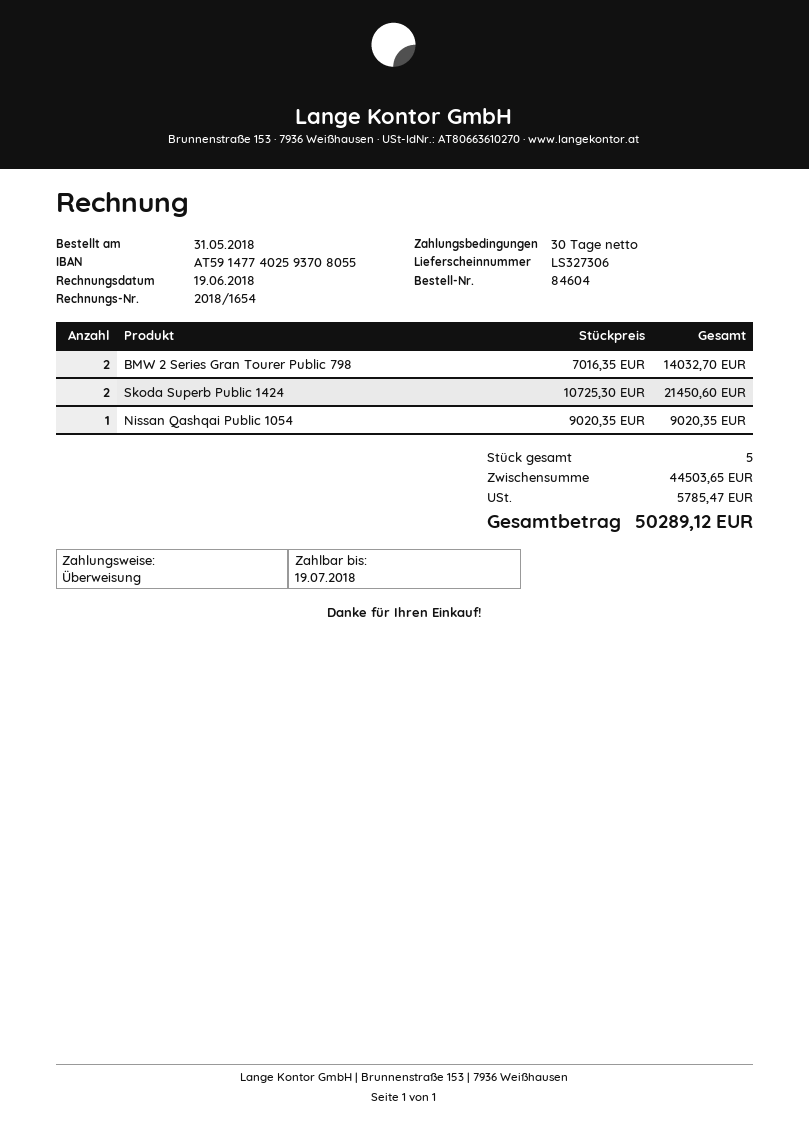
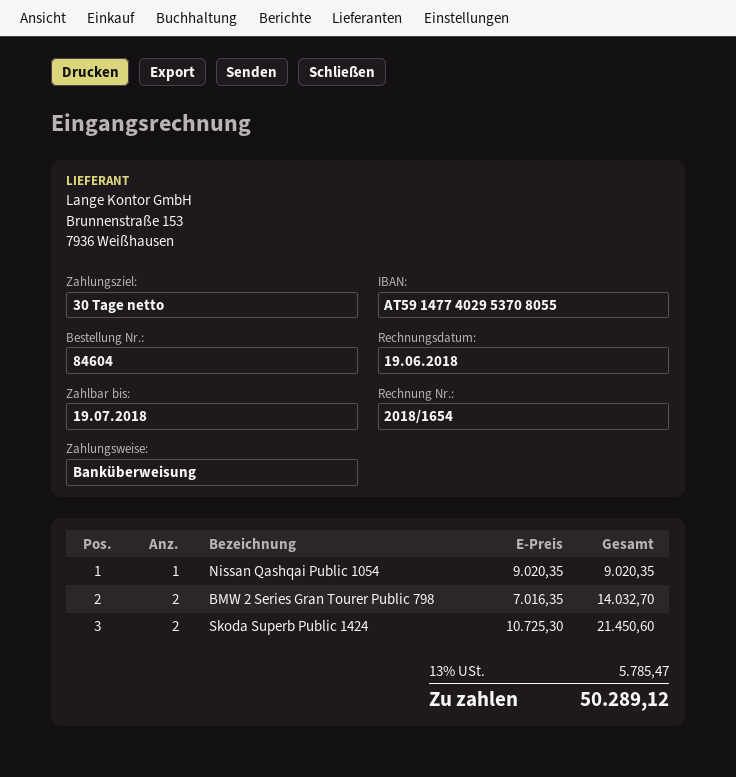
bank account: AT591477402593708055 -> AT591477402953708055

